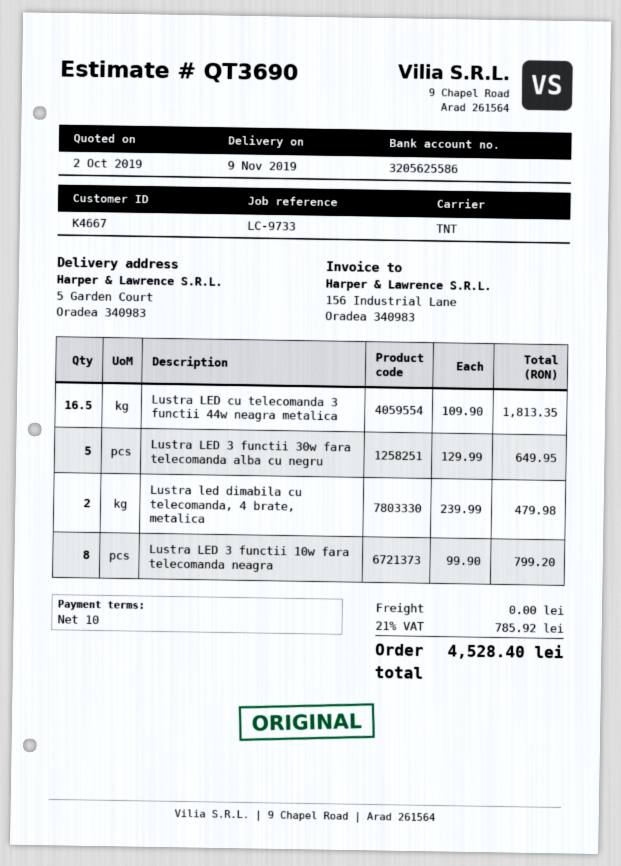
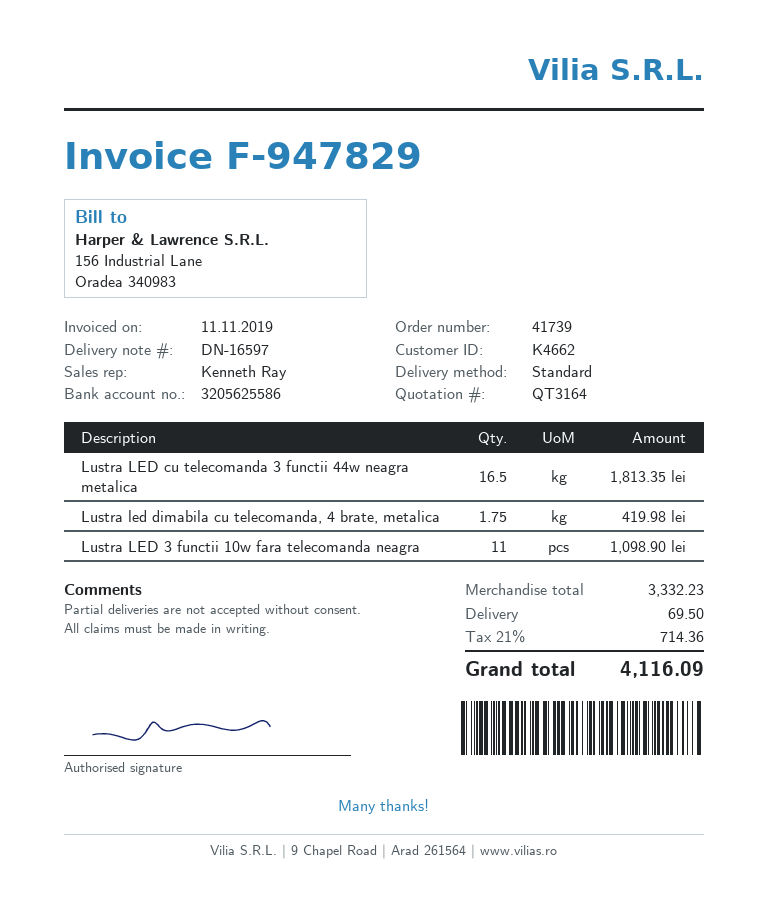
quote number: QT3690 -> QT3164
customer number: K4667 -> K4662
shipping method: TNT -> standard
Lustra LED 3 functii 30w fara telecomanda alba cu negru: 5 for 649.95 -> none
Lustra led dimabila cu telecomanda, 4 brate, metalica: 2 for 479.98 -> 1.75 for 419.98
Lustra LED 3 functii 10w fara telecomanda neagra: 8 for 799.20 -> 11 for 1098.90
shipping: 0.00 -> 69.50
tax: 21% = 785.92 -> 21% = 714.36
total: 4528.40 -> 4116.09

